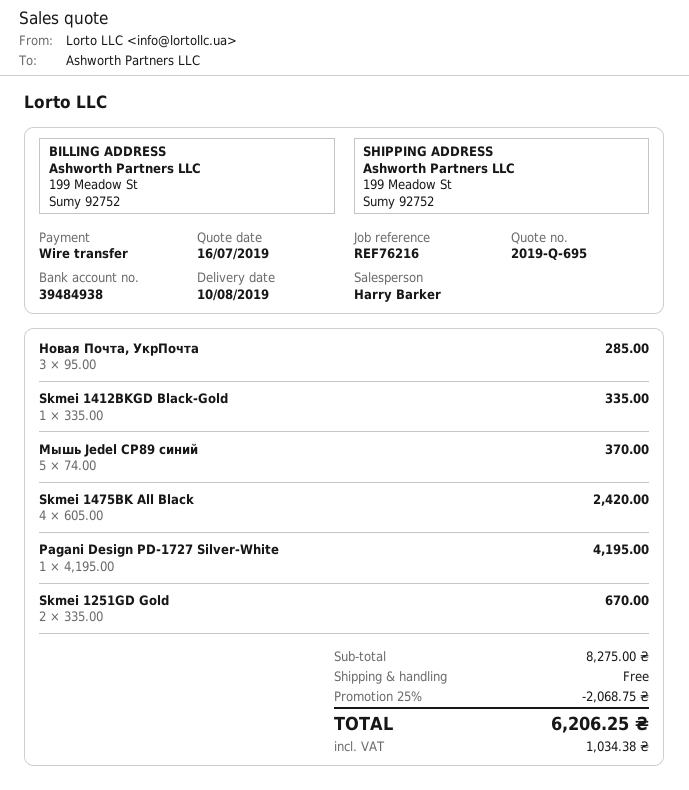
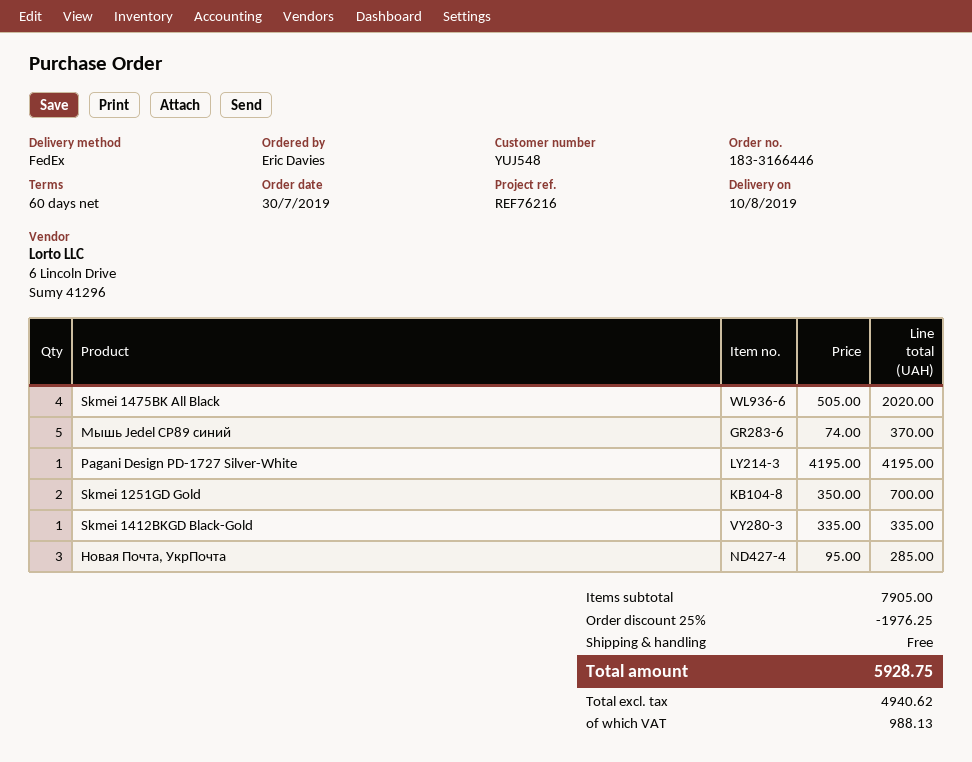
Skmei 1475BK All Black: 4 x 605.00 = 2420.00 -> 4 x 505.00 = 2020.00
Skmei 1251GD Gold: 2 x 335.00 = 670.00 -> 2 x 350.00 = 700.00
subtotal: 8275.00 -> 7905.00
discount: 25% = 2068.75 -> 25% = 1976.25
tax: 1034.38 -> 988.13
total: 6206.25 -> 5928.75

